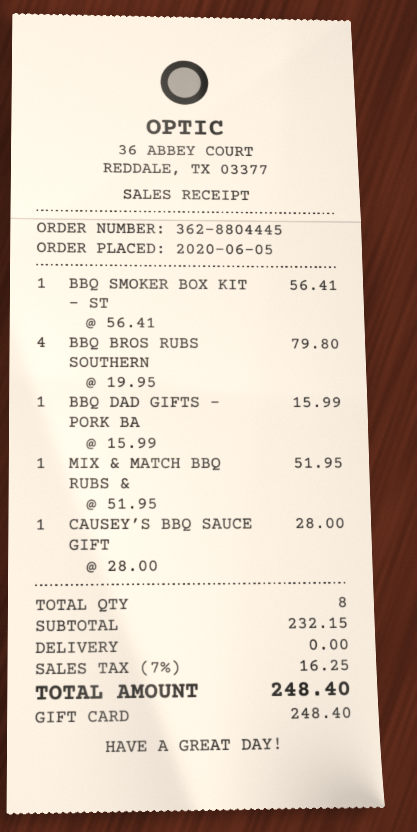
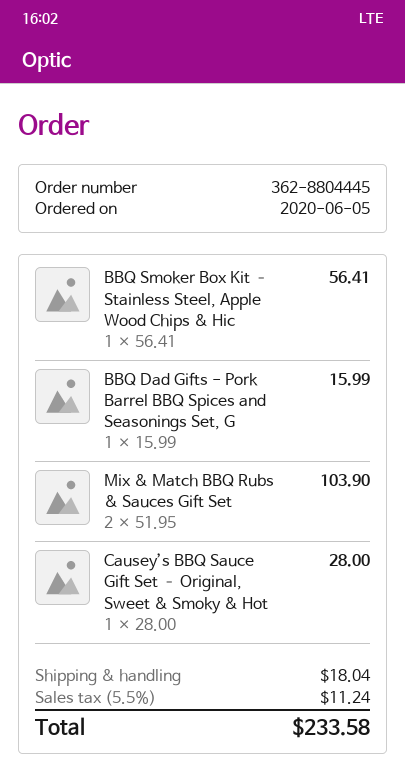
BBQ BROS RUBS SOUTHERN: 4 x 19.95 = 79.80 -> none
MIX & MATCH BBQ RUBS &: 1 x 51.95 = 51.95 -> 2 x 51.95 = 103.90
shipping: 0.00 -> 18.04
tax: 7% = 16.25 -> 5.5% = 11.24
total: 248.40 -> 233.58

